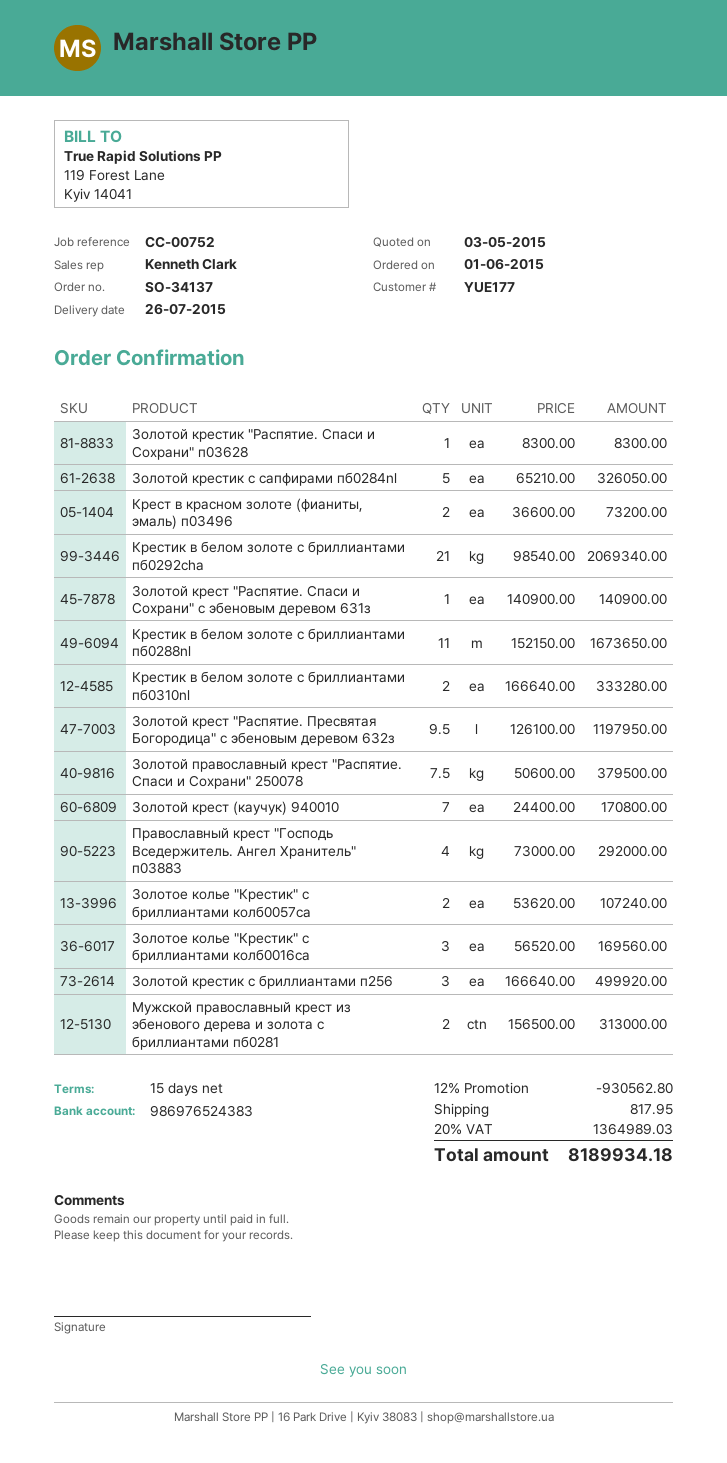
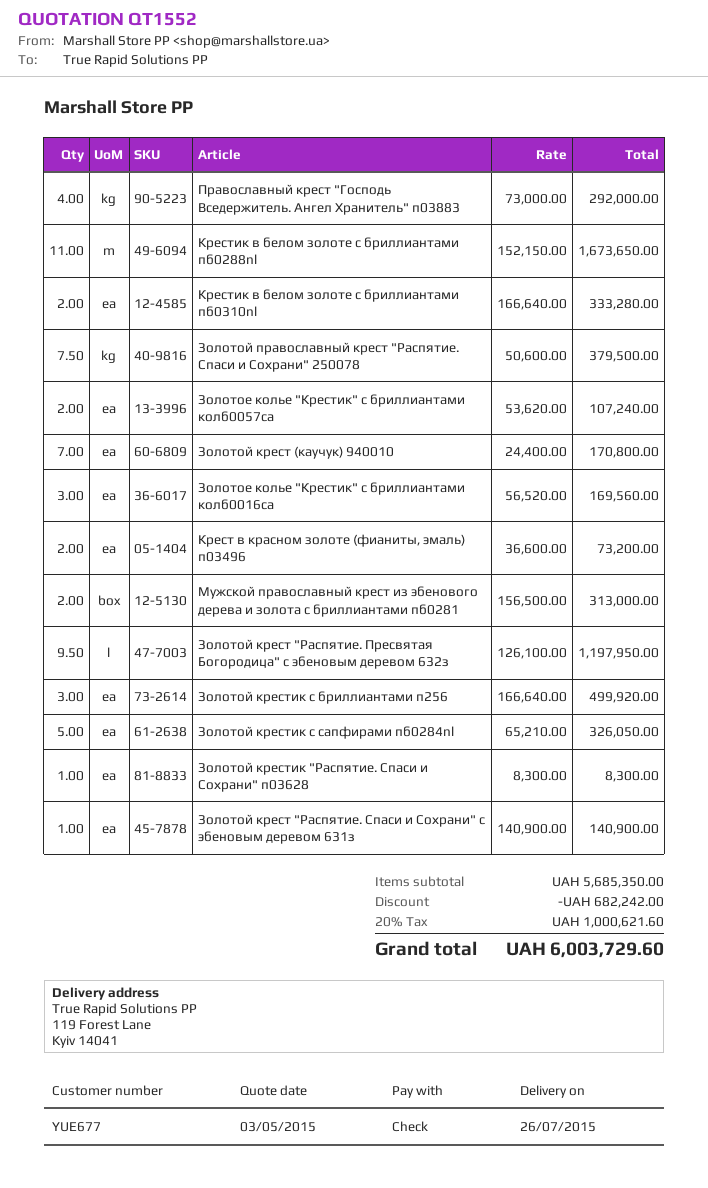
customer number: YUE177 -> YUE677
Крестик в белом золоте с бриллиантами пб0292cha: 21 x 98540.00 = 2069340.00 -> none
discount: 930562.80 -> 682242.00
shipping: 817.95 -> none
tax: 20% = 1364989.03 -> 20% = 1000621.60
total: 8189934.18 -> 6003729.60

